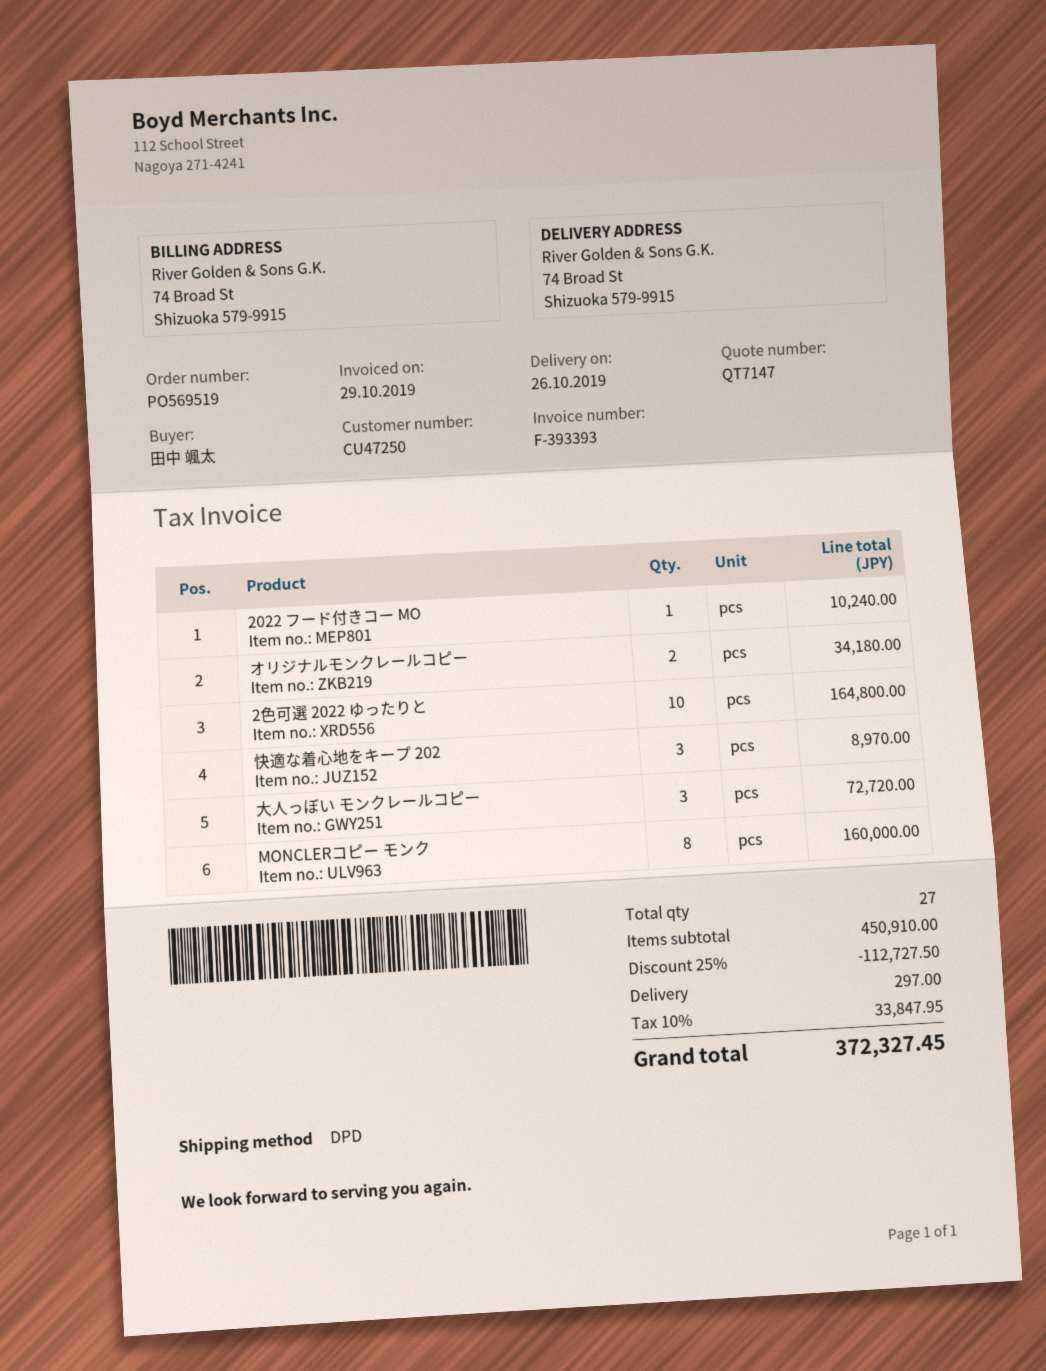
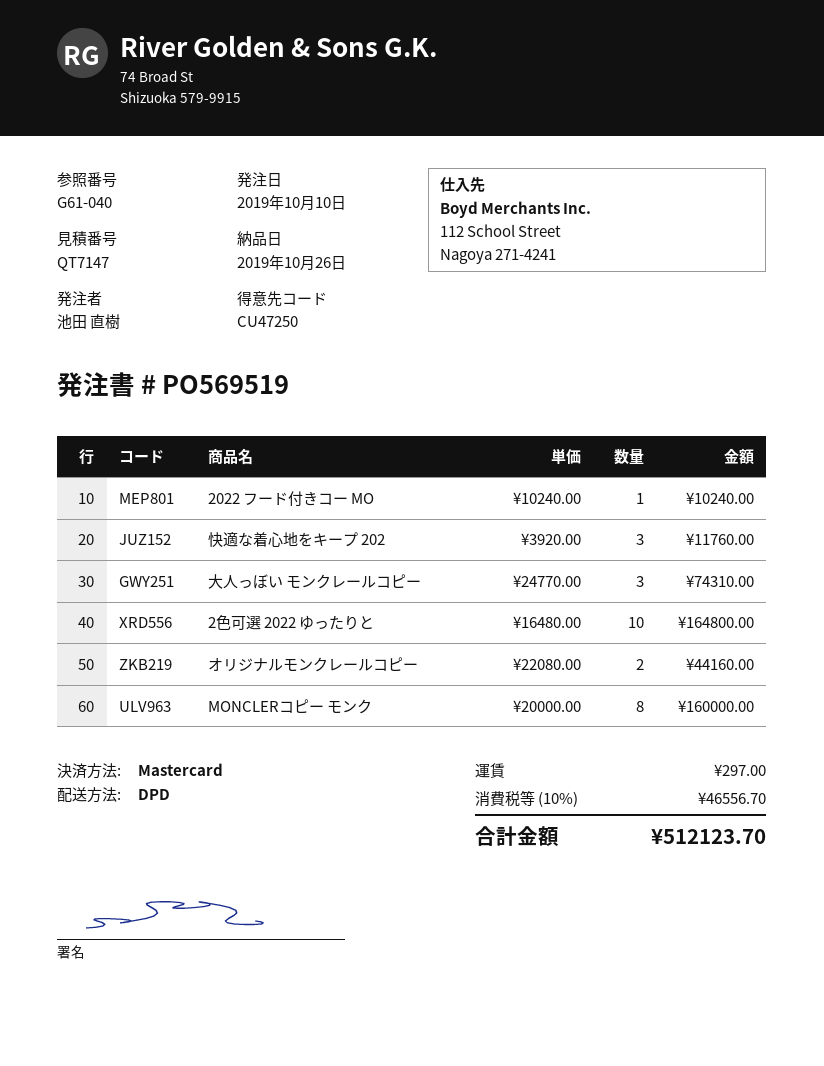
ordered by: 田中 颯太 -> 池田 直樹
オリジナルモンクレールコピー: 2 for 34180.00 -> 2 for 44160.00
快適な着心地をキープ 202: 3 for 8970.00 -> 3 for 11760.00
大人っぼい モンクレールコピー: 3 for 72720.00 -> 3 for 74310.00
discount: 25% = 112727.50 -> none
tax: 10% = 33847.95 -> 10% = 46556.70
total: 372327.45 -> 512123.70

